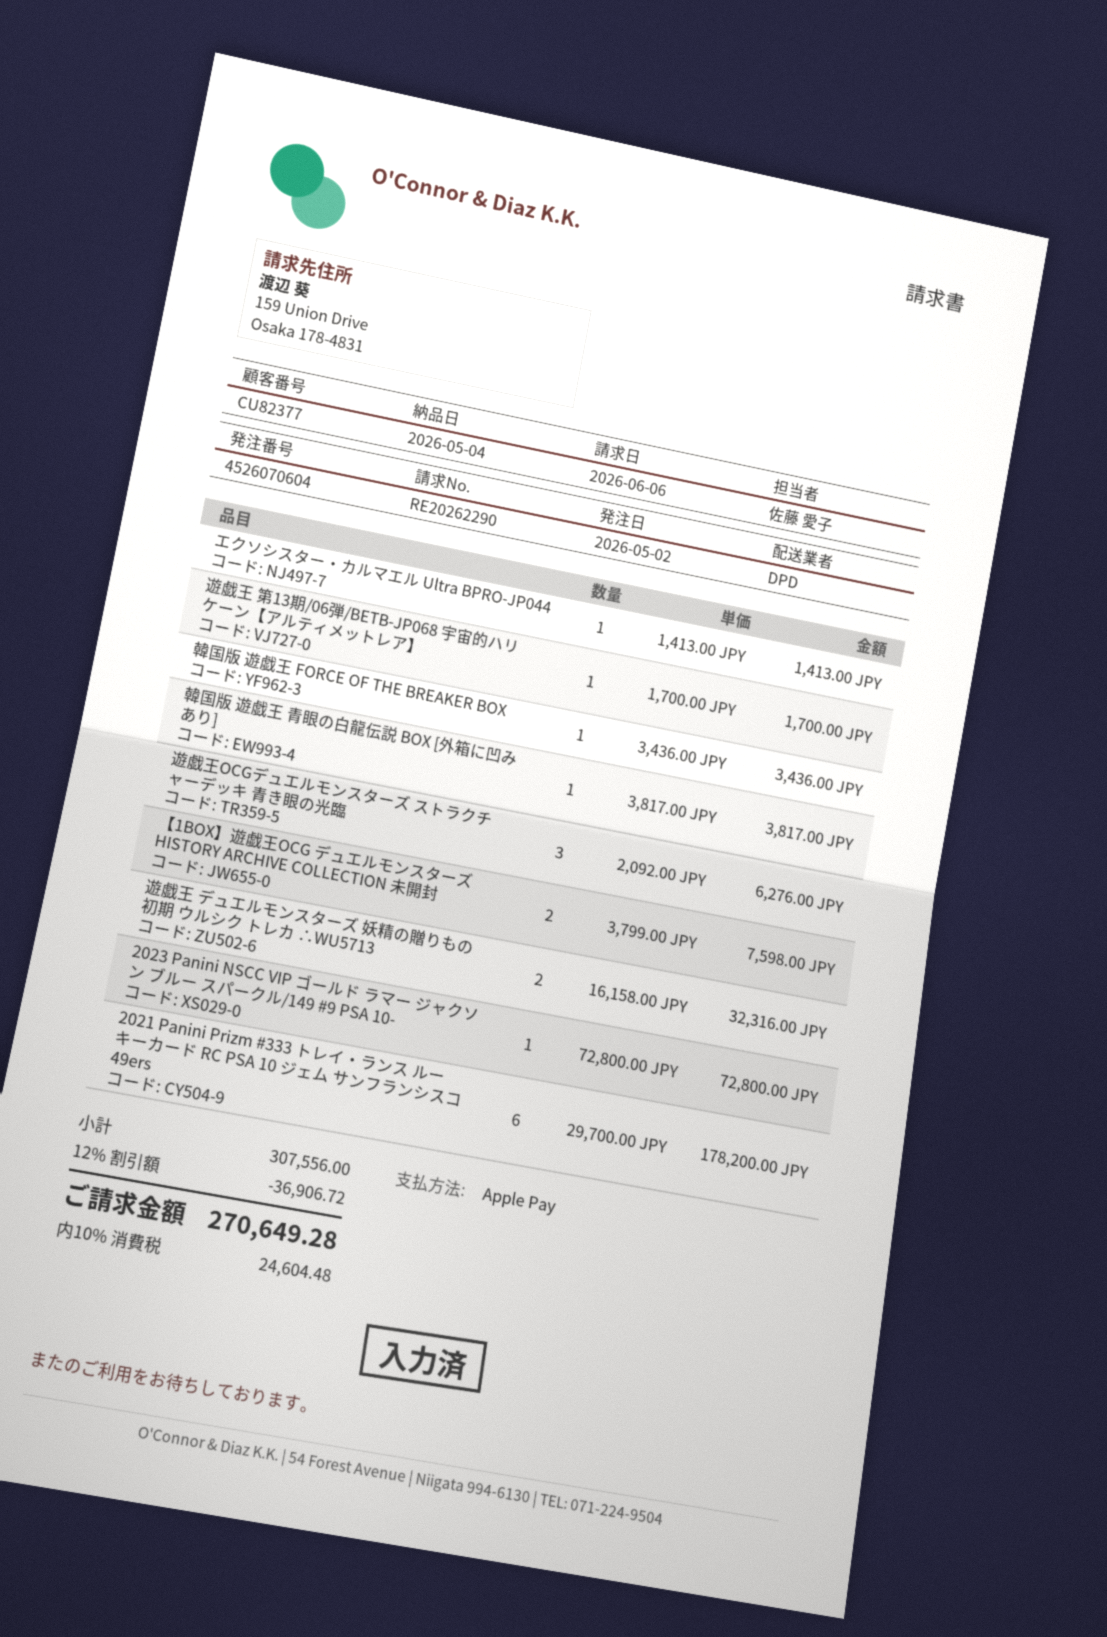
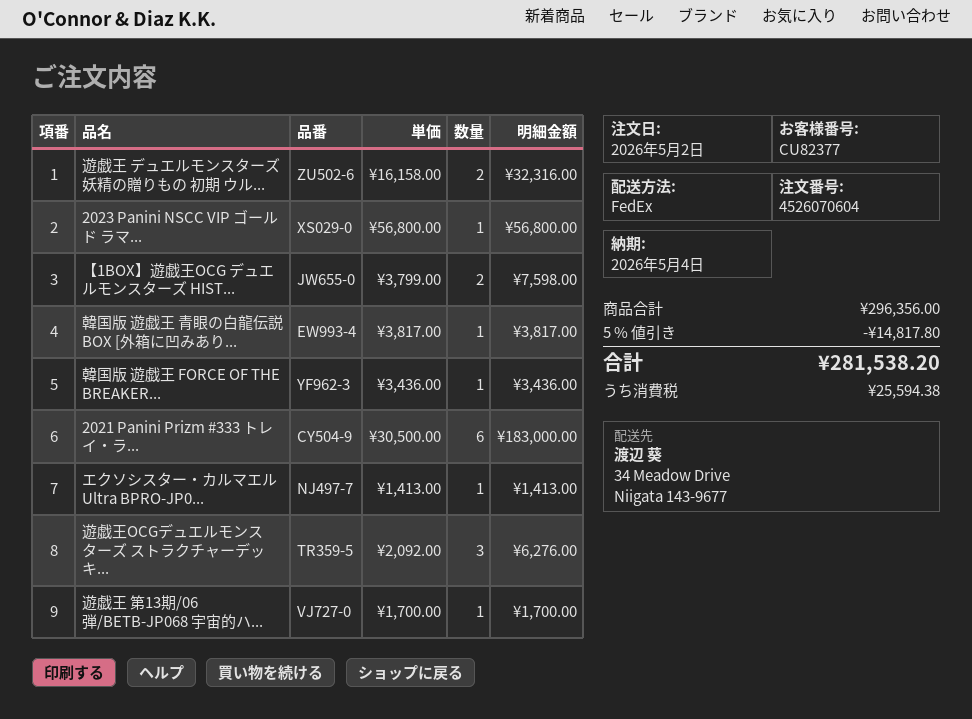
shipping method: DPD -> FedEx
2023 Panini NSCC VIP ゴールド ラマー ジャクソン ブルー スパークル/149 #9 PSA 10-: 1 x 72800.00 = 72800.00 -> 1 x 56800.00 = 56800.00
2021 Panini Prizm #333 トレイ・ランス ルーキーカード RC PSA 10 ジェム サンフランシスコ 49ers: 6 x 29700.00 = 178200.00 -> 6 x 30500.00 = 183000.00
subtotal: 307556.00 -> 296356.00
discount: 12% = 36906.72 -> 5% = 14817.80
tax: 24604.48 -> 25594.38
total: 270649.28 -> 281538.20

